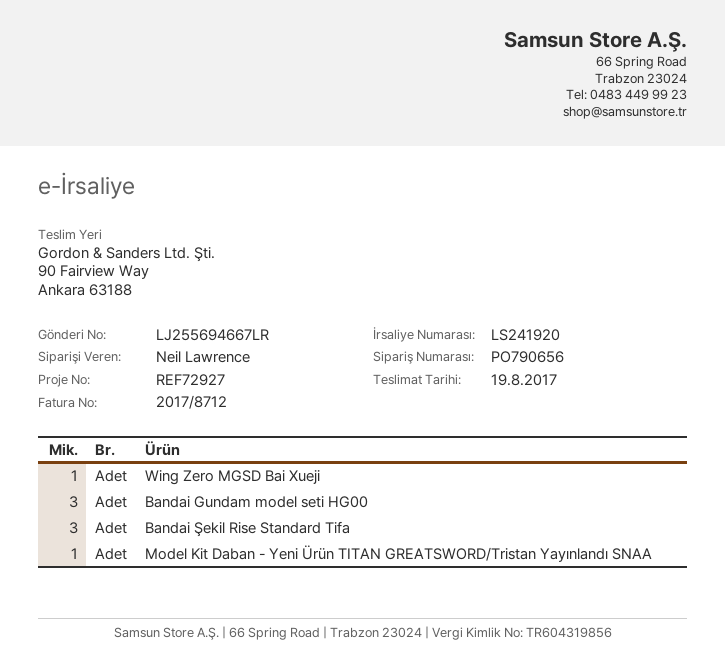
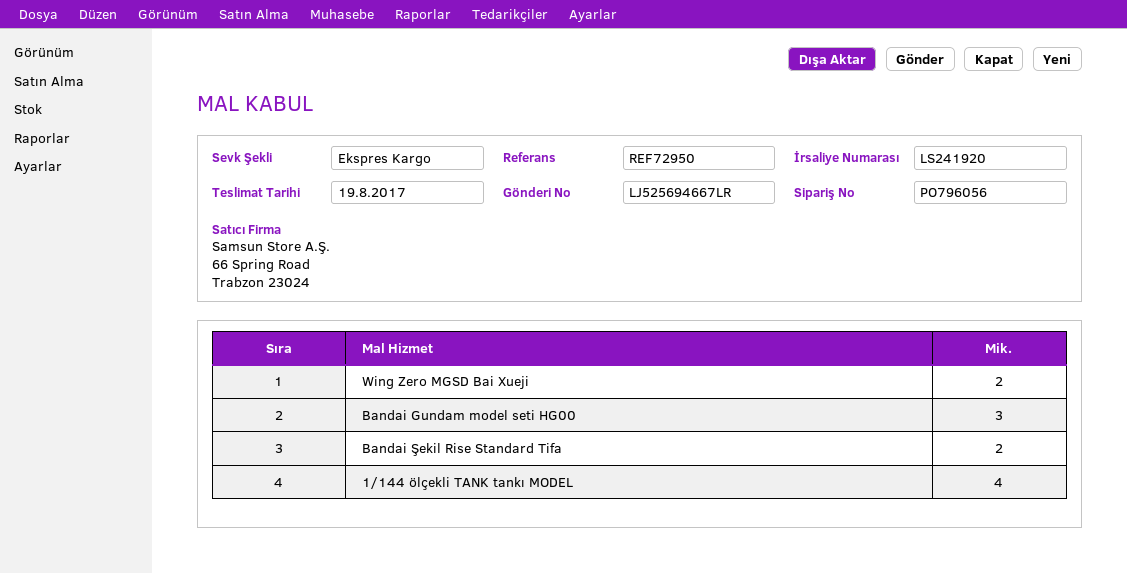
order number: PO790656 -> PO796056
reference: REF72927 -> REF72950
tracking number: LJ255694667LR -> LJ525694667LR
Wing Zero MGSD Bai Xueji: 1 -> 2
Bandai Şekil Rise Standard Tifa: 3 -> 2
Model Kit Daban - Yeni Ürün TITAN GREATSWORD/Tristan Yayınlandı SNAA: 1 -> none
1/144 ölçekli TANK tankı MODEL: none -> 4

